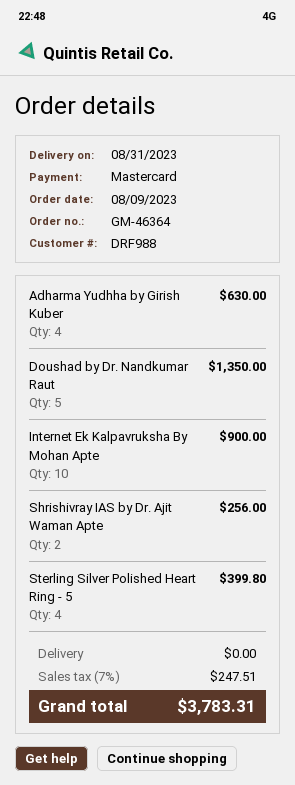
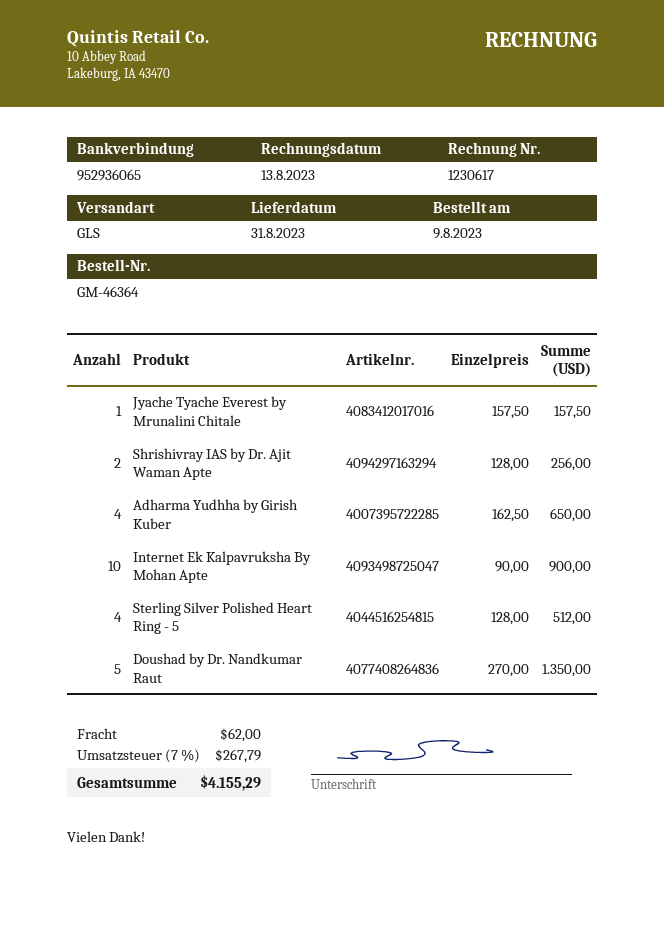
Adharma Yudhha by Girish Kuber: 4 for 630.00 -> 4 for 650.00
Sterling Silver Polished Heart Ring - 5: 4 for 399.80 -> 4 for 512.00
Jyache Tyache Everest by Mrunalini Chitale: none -> 1 for 157.50
shipping: 0.00 -> 62.00
tax: 7% = 247.51 -> 7% = 267.79
total: 3783.31 -> 4155.29

